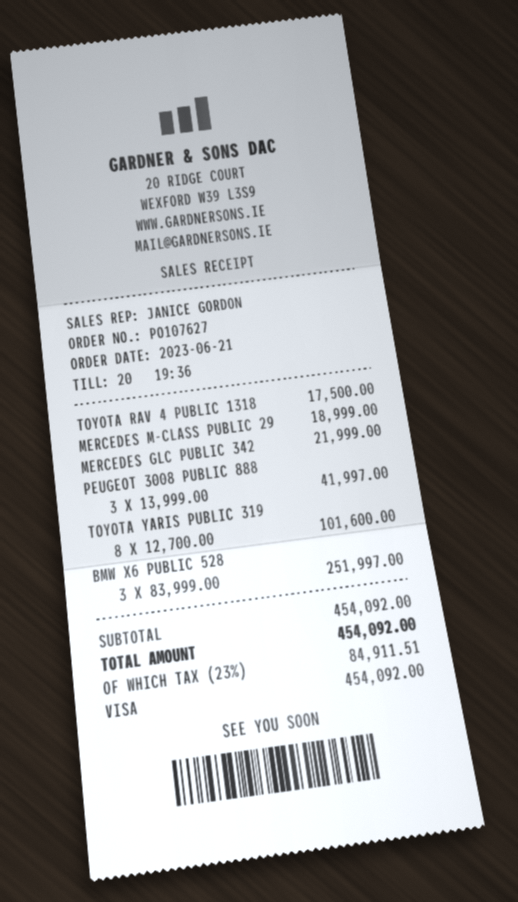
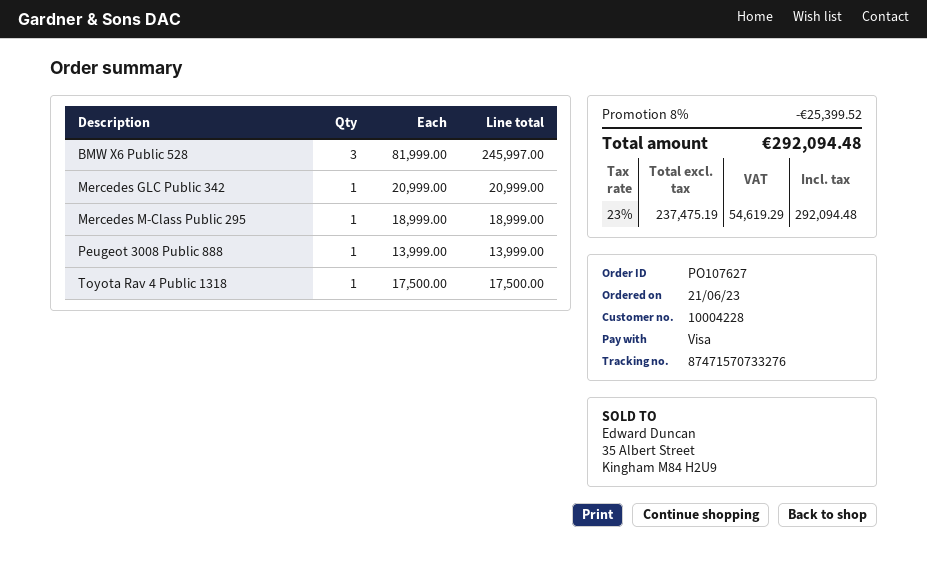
MERCEDES GLC PUBLIC 342: 1 x 21999.00 = 21999.00 -> 1 x 20999.00 = 20999.00
PEUGEOT 3008 PUBLIC 888: 3 x 13999.00 = 41997.00 -> 1 x 13999.00 = 13999.00
TOYOTA YARIS PUBLIC 319: 8 x 12700.00 = 101600.00 -> none
BMW X6 PUBLIC 528: 3 x 83999.00 = 251997.00 -> 3 x 81999.00 = 245997.00
discount: none -> 8% = 25399.52
tax: 23% = 84911.51 -> 23% = 54619.29
total: 454092.00 -> 292094.48

